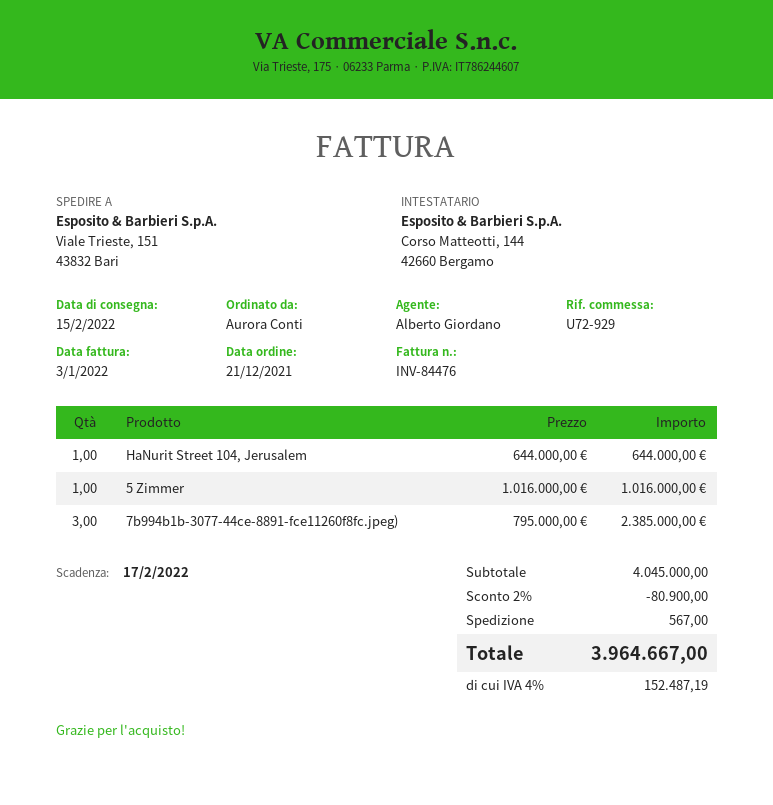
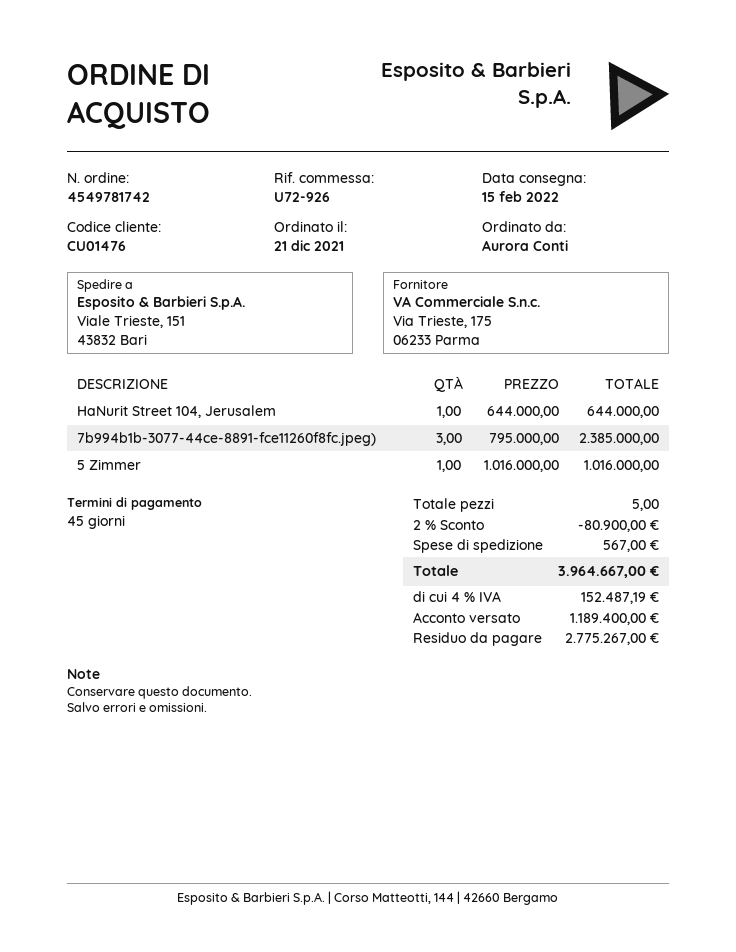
reference: U72-929 -> U72-926

